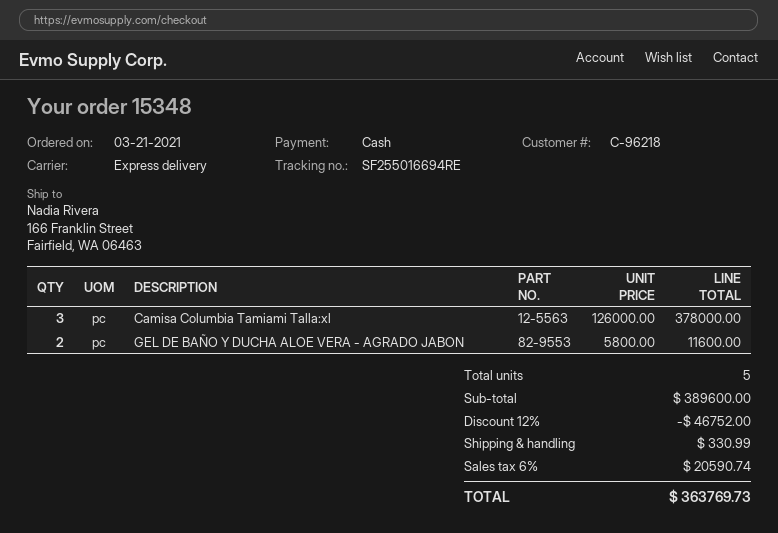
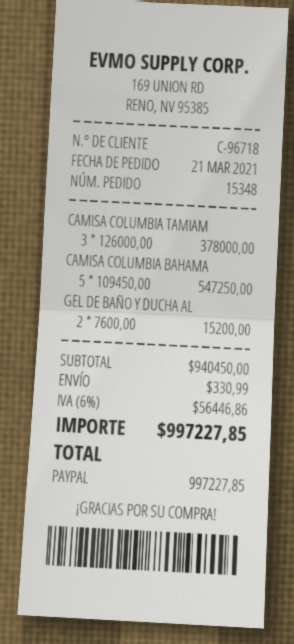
customer number: C-96218 -> C-96718
payment method: cash -> PayPal
GEL DE BAÑO Y DUCHA ALOE VERA - AGRADO JABON: 2 x 5800.00 = 11600.00 -> 2 x 7600.00 = 15200.00
CAMISA COLUMBIA BAHAMA: none -> 5 x 109450.00 = 547250.00
subtotal: 389600.00 -> 940450.00
discount: 12% = 46752.00 -> none
tax: 6% = 20590.74 -> 6% = 56446.86
total: 363769.73 -> 997227.85

